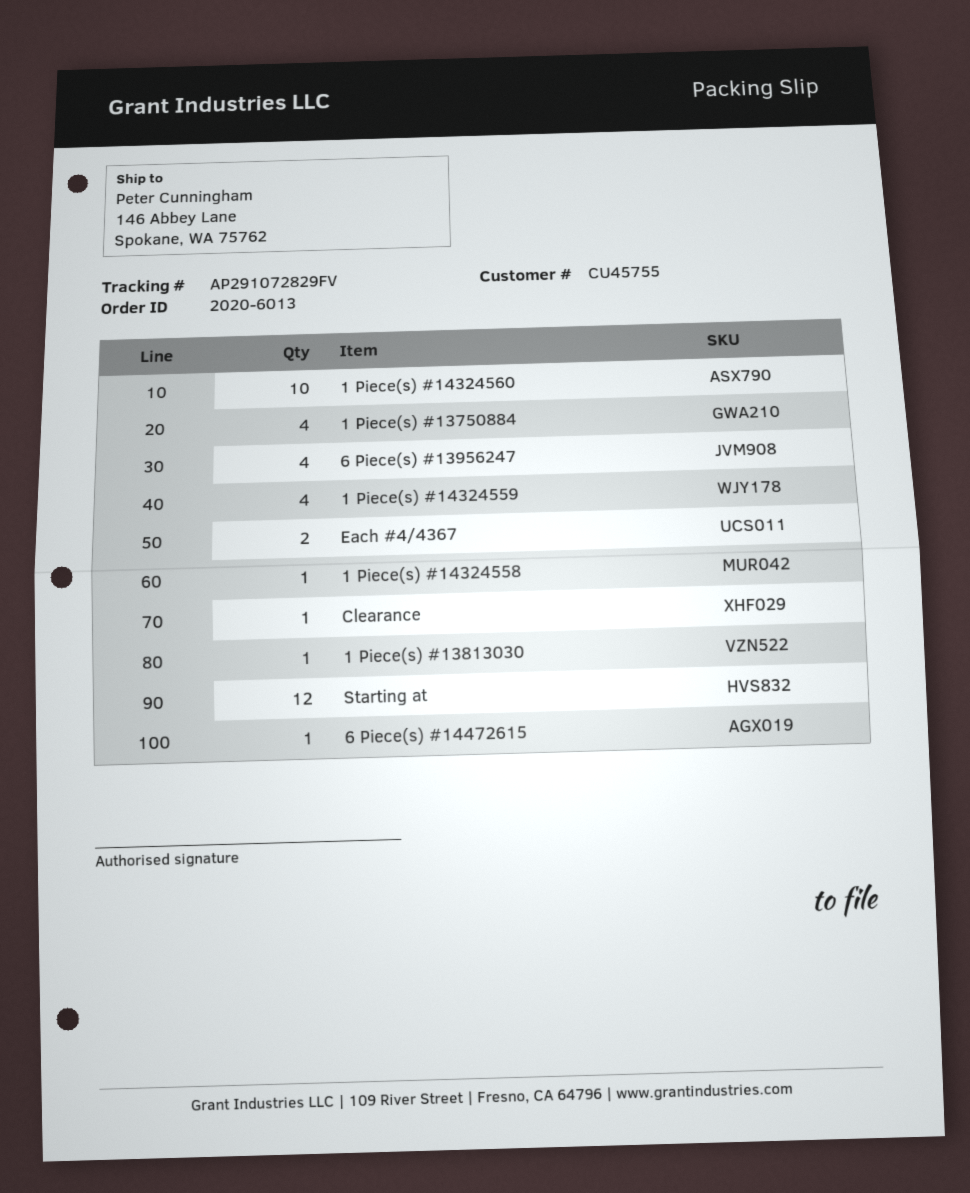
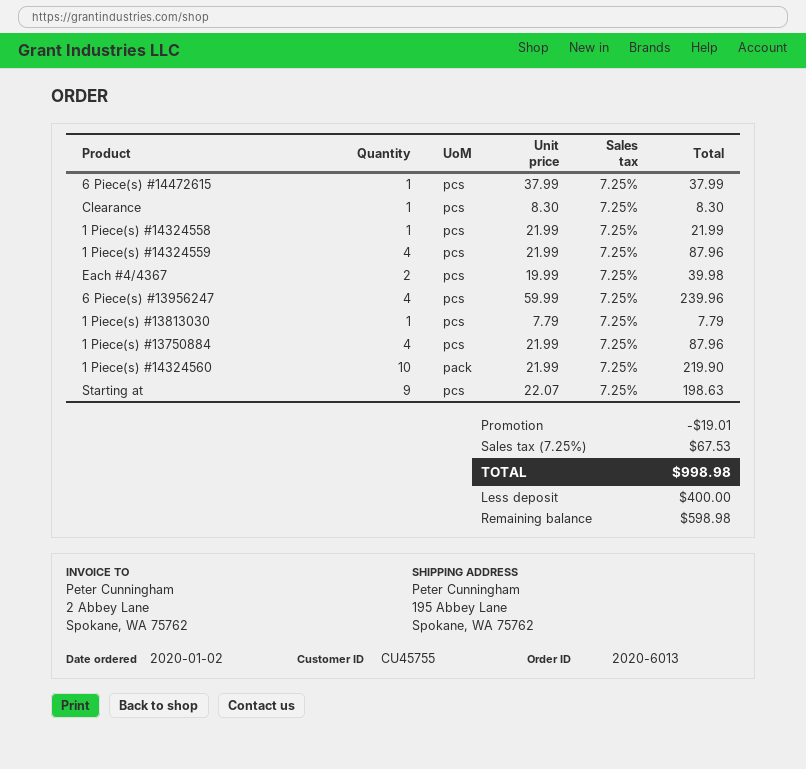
ship to: 146 Abbey Lane, Spokane, WA 75762 -> 195 Abbey Lane, Spokane, WA 75762
Starting at: 12 -> 9

